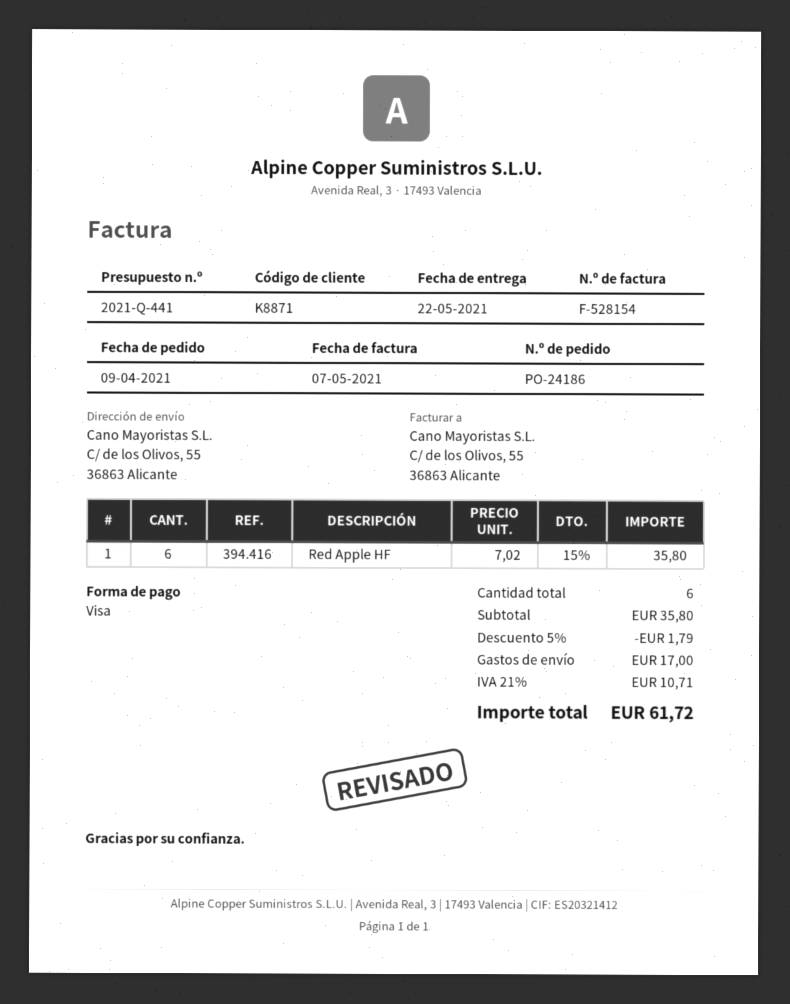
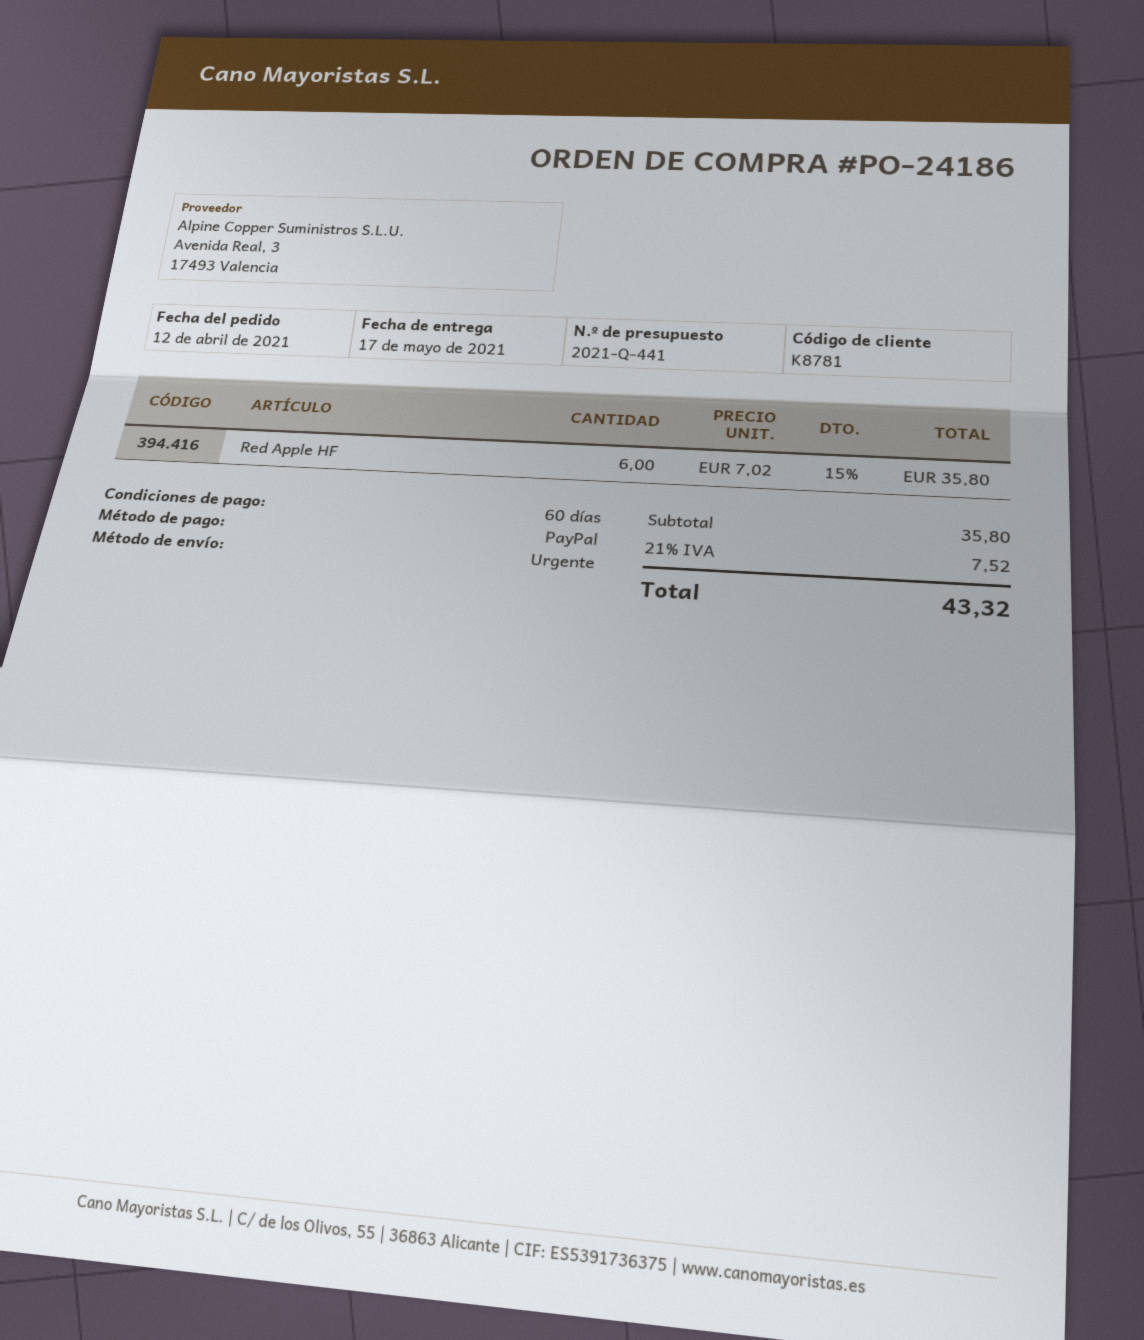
order date: 2021-04-09 -> 2021-04-12
delivery date: 2021-05-22 -> 2021-05-17
customer number: K8871 -> K8781
payment method: Visa -> PayPal
discount: 5% = 1.79 -> none
shipping: 17.00 -> none
tax: 21% = 10.71 -> 21% = 7.52
total: 61.72 -> 43.32

